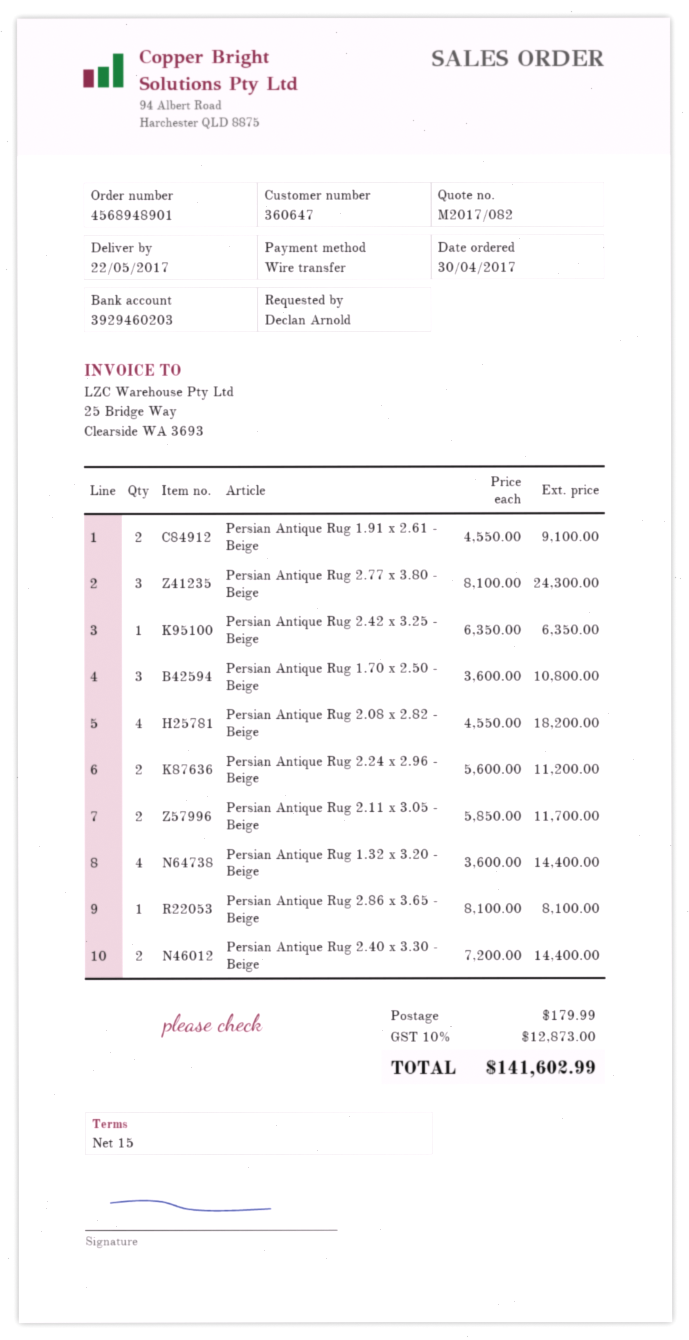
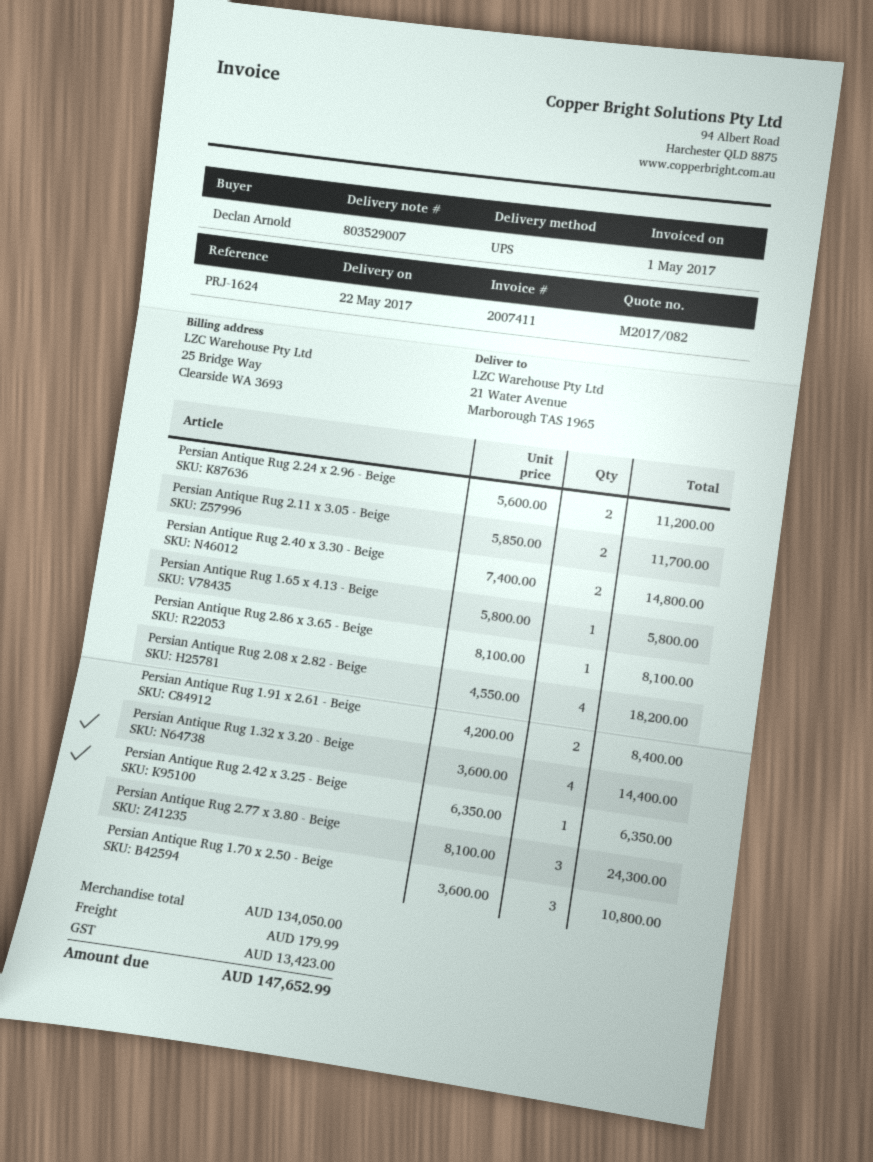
Persian Antique Rug 1.91 x 2.61 - Beige: 2 x 4550.00 = 9100.00 -> 2 x 4200.00 = 8400.00
Persian Antique Rug 2.40 x 3.30 - Beige: 2 x 7200.00 = 14400.00 -> 2 x 7400.00 = 14800.00
Persian Antique Rug 1.65 x 4.13 - Beige: none -> 1 x 5800.00 = 5800.00
tax: 12873.00 -> 13423.00
total: 141602.99 -> 147652.99

